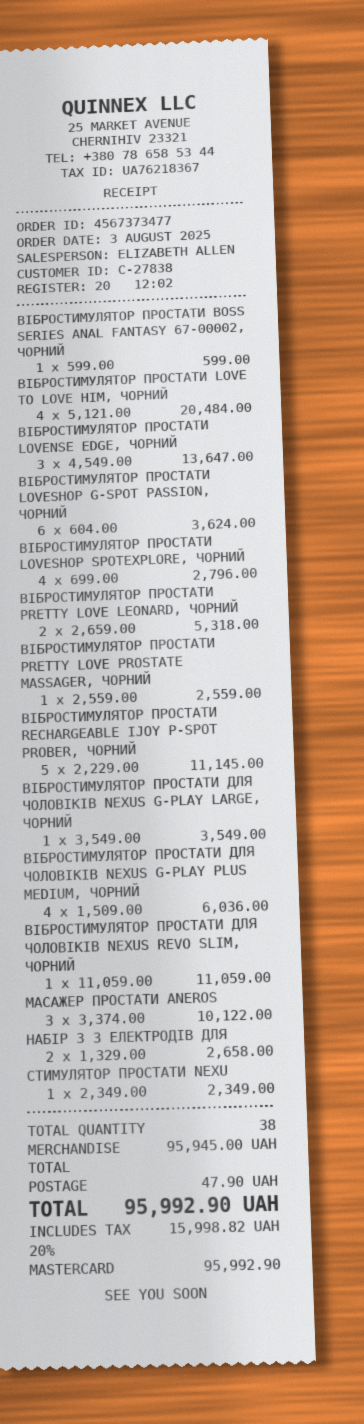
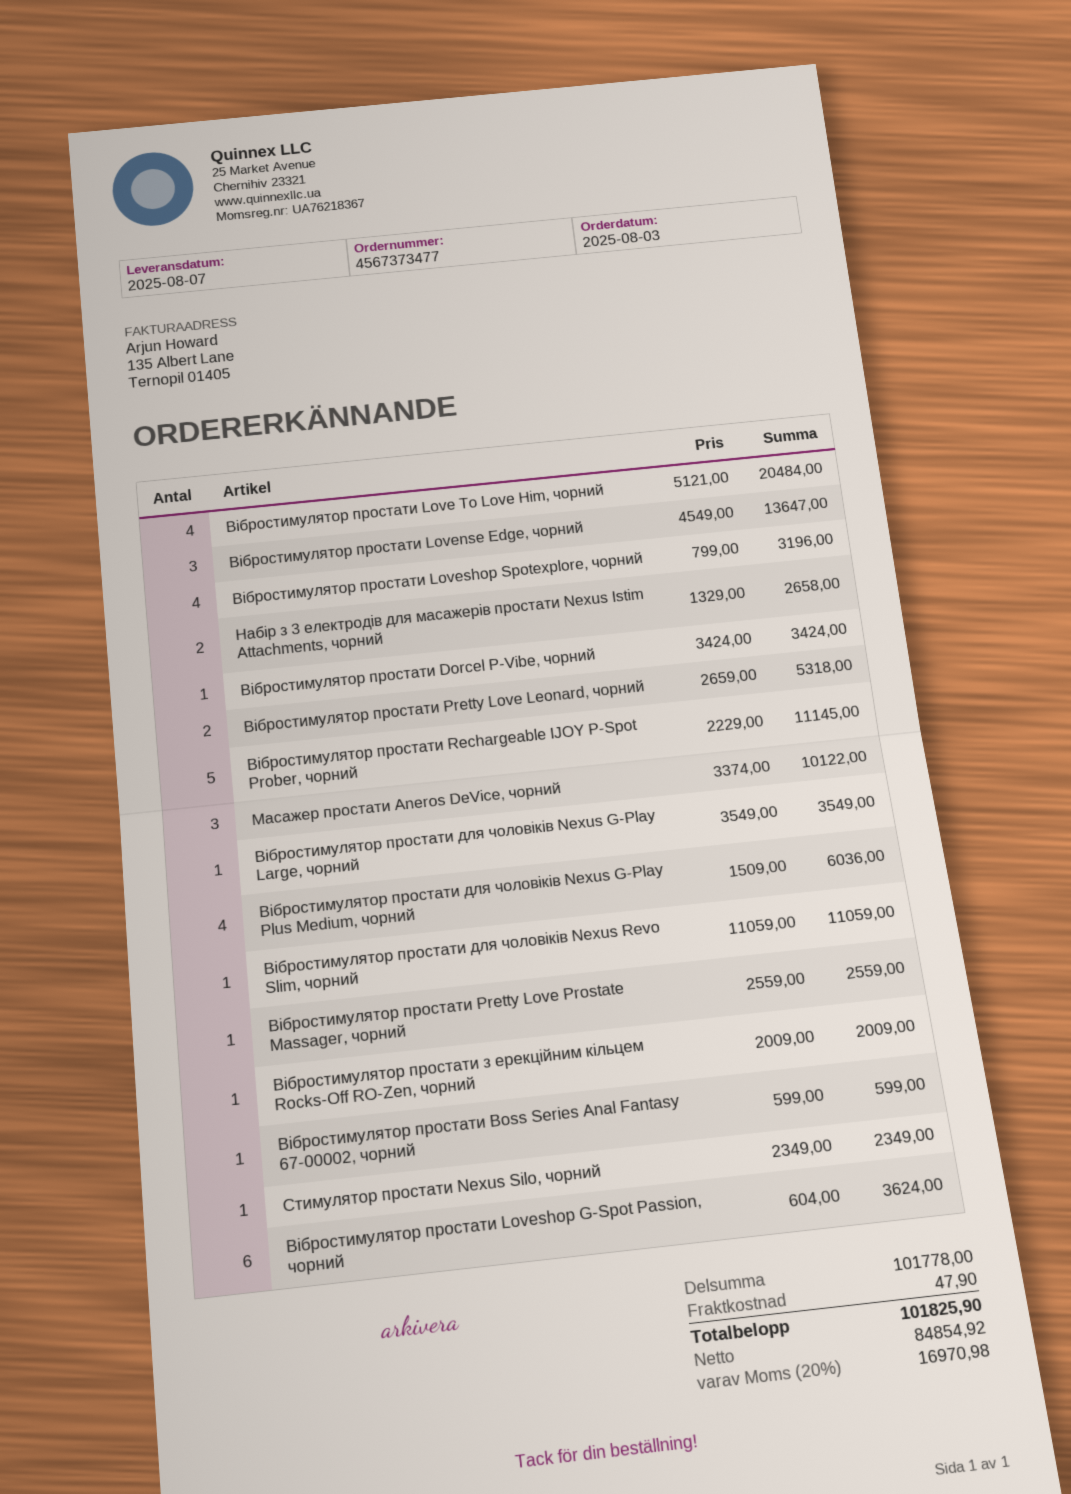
ВІБРОСТИМУЛЯТОР ПРОСТАТИ LOVESHOP SPOTEXPLORE, ЧОРНИЙ: 4 x 699.00 = 2796.00 -> 4 x 799.00 = 3196.00
Вібростимулятор простати Dorcel P-Vibe, чорний: none -> 1 x 3424.00 = 3424.00
Вібростимулятор простати з ерекційним кільцем Rocks-Off RO-Zen, чорний: none -> 1 x 2009.00 = 2009.00
subtotal: 95945.00 -> 101778.00
tax: 20% = 15998.82 -> 20% = 16970.98
total: 95992.90 -> 101825.90

